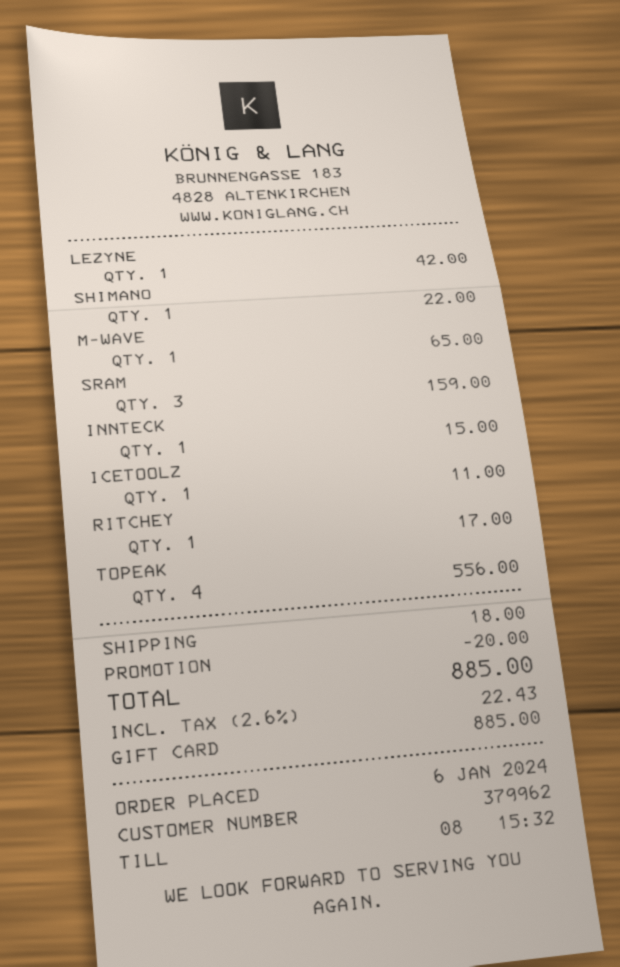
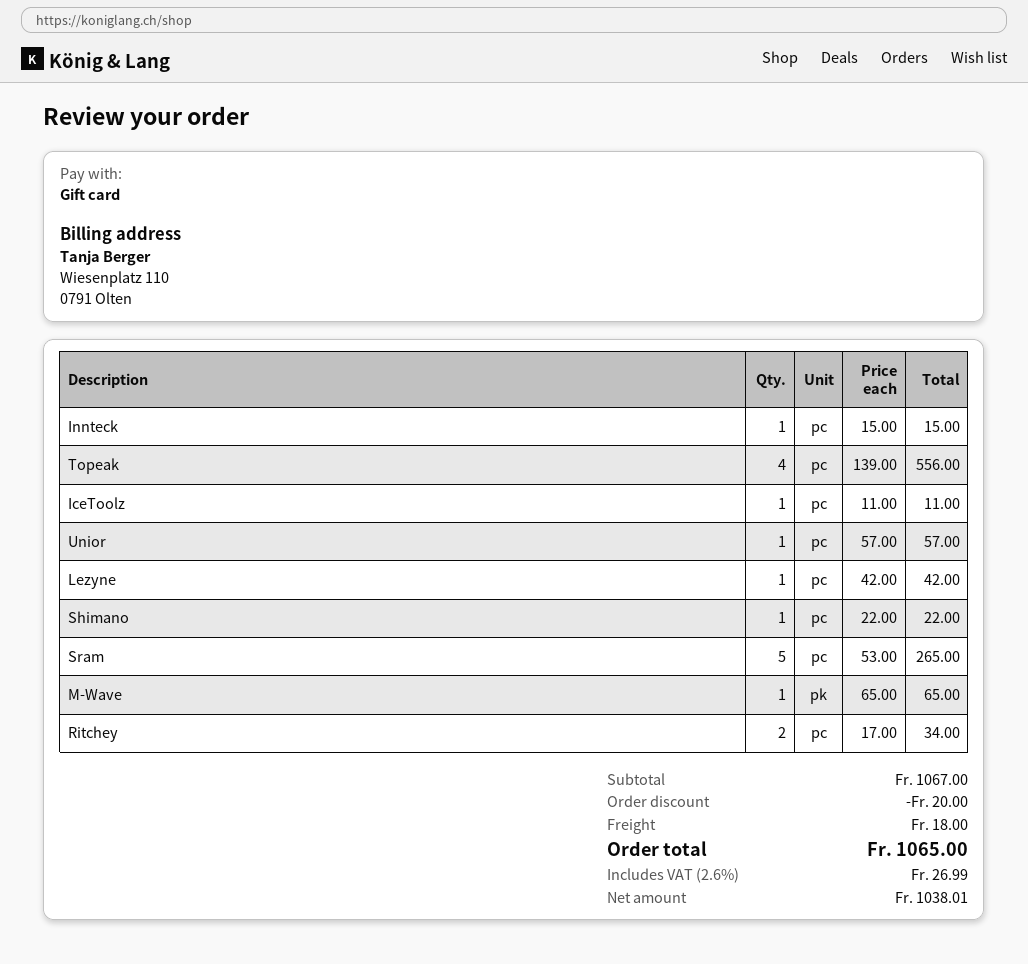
SRAM: 3 for 159.00 -> 5 for 265.00
RITCHEY: 1 for 17.00 -> 2 for 34.00
Unior: none -> 1 for 57.00
tax: 2.6% = 22.43 -> 2.6% = 26.99
total: 885.00 -> 1065.00

